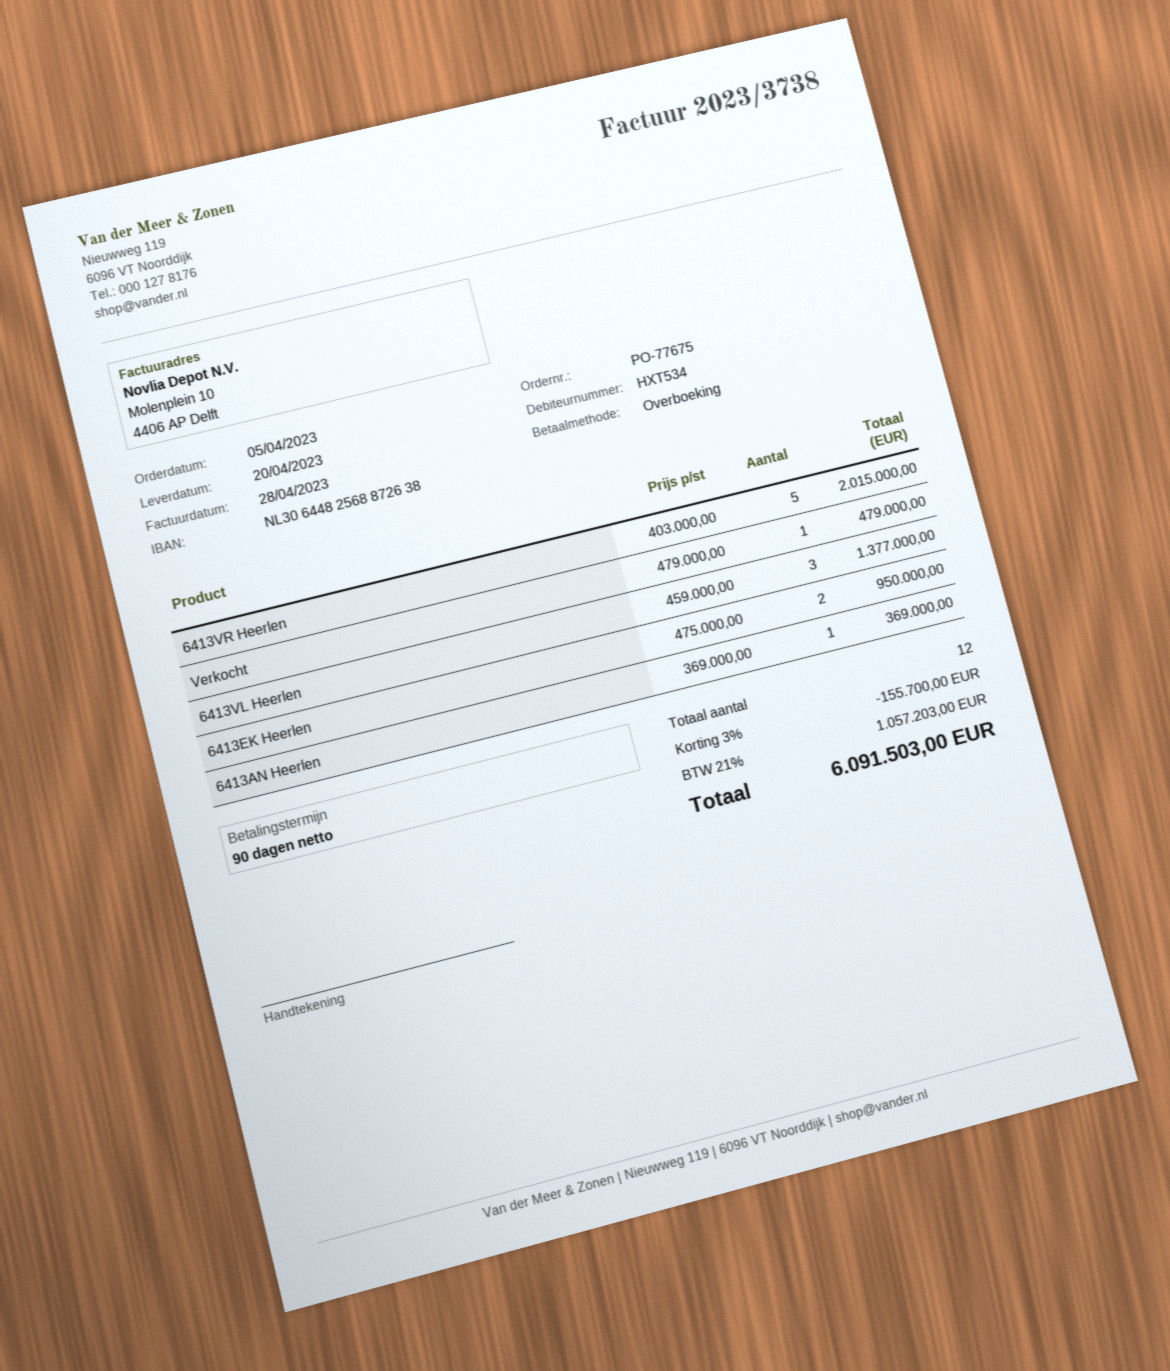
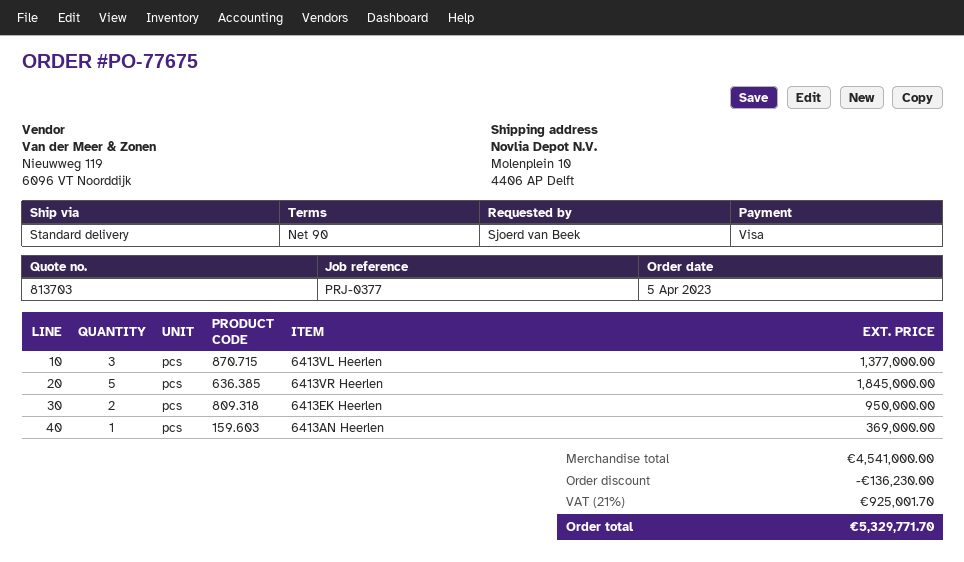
payment method: bank transfer -> Visa
6413VR Heerlen: 5 for 2015000.00 -> 5 for 1845000.00
Verkocht: 1 for 479000.00 -> none
discount: 155700.00 -> 136230.00
tax: 21% = 1057203.00 -> 21% = 925001.70
total: 6091503.00 -> 5329771.70

